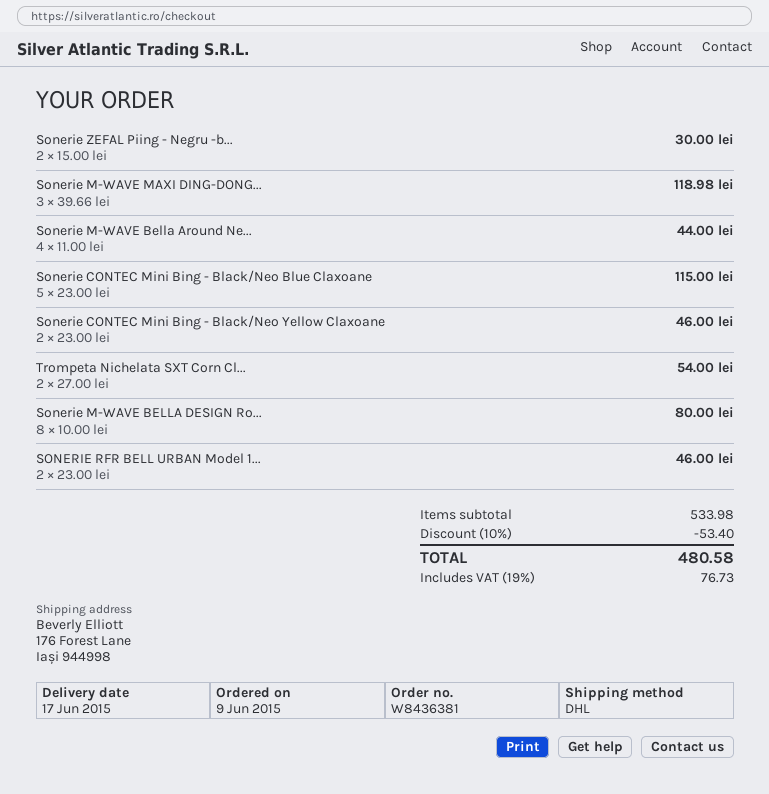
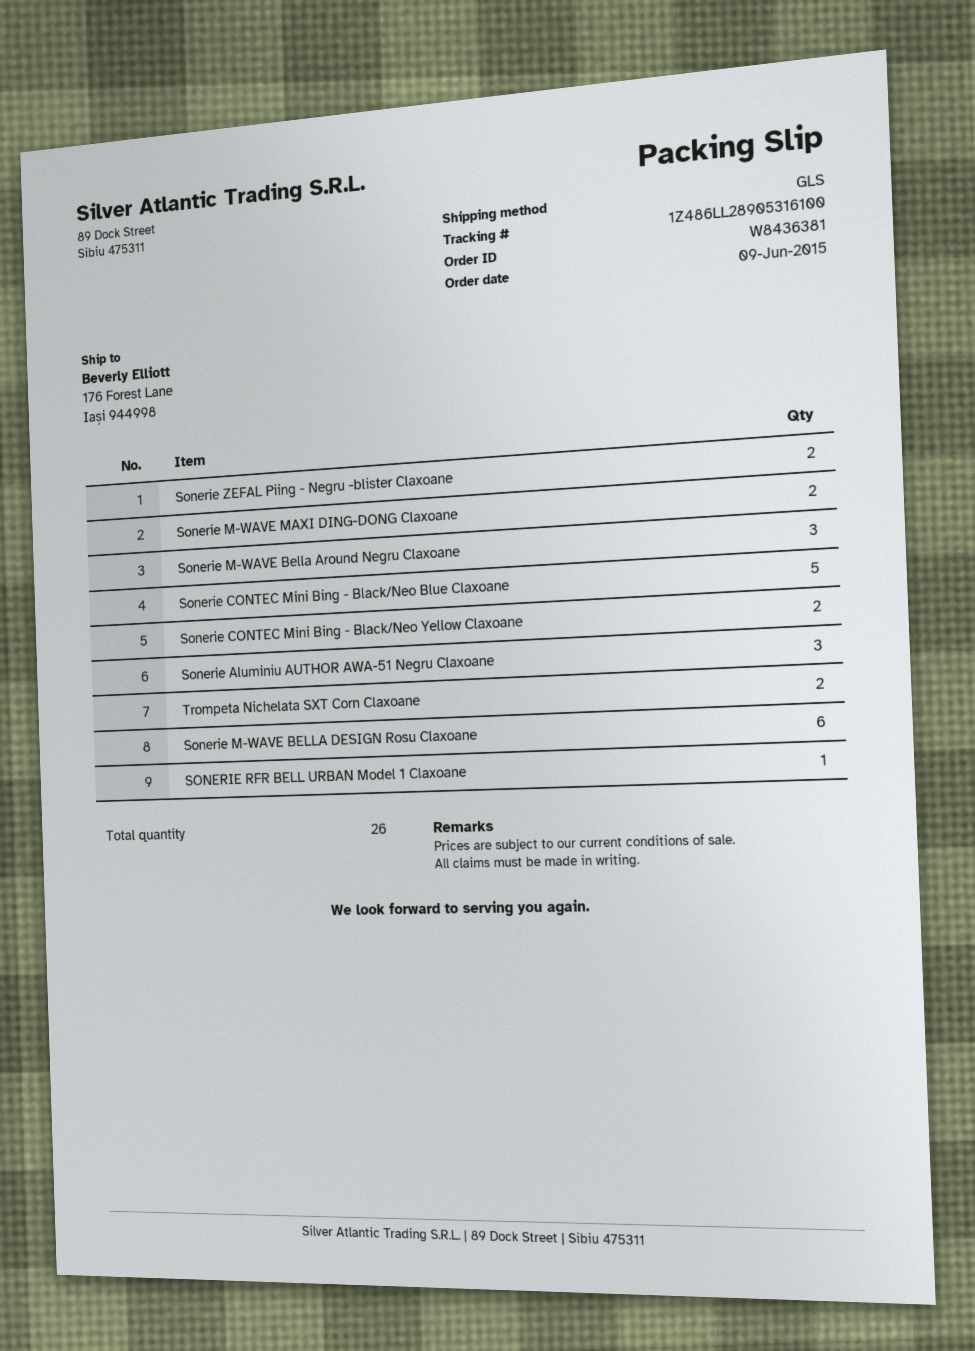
shipping method: DHL -> GLS
Sonerie M-WAVE MAXI DING-DONG...: 3 -> 2
Sonerie M-WAVE Bella Around Ne...: 4 -> 3
Sonerie M-WAVE BELLA DESIGN Ro...: 8 -> 6
SONERIE RFR BELL URBAN Model 1...: 2 -> 1
Sonerie Aluminiu AUTHOR AWA-51 Negru Claxoane: none -> 3

